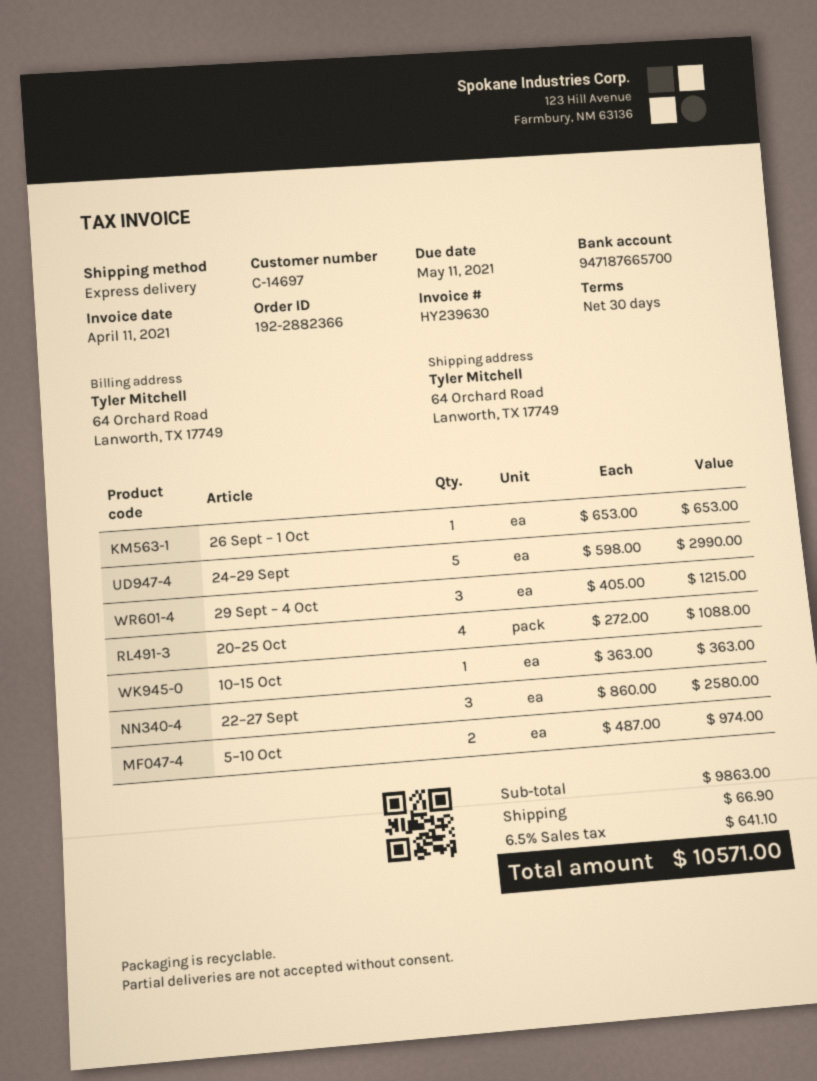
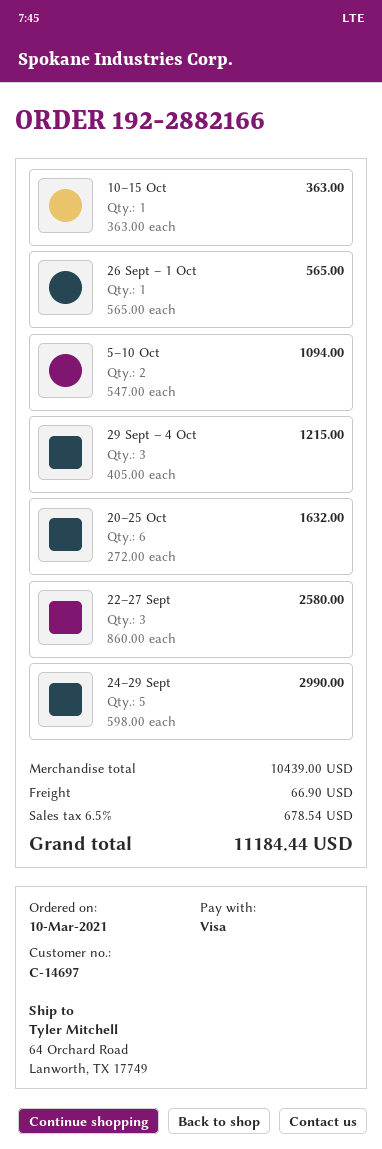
order number: 192-2882366 -> 192-2882166
26 Sept – 1 Oct: 1 x 653.00 = 653.00 -> 1 x 565.00 = 565.00
20–25 Oct: 4 x 272.00 = 1088.00 -> 6 x 272.00 = 1632.00
5–10 Oct: 2 x 487.00 = 974.00 -> 2 x 547.00 = 1094.00
subtotal: 9863.00 -> 10439.00
tax: 6.5% = 641.10 -> 6.5% = 678.54
total: 10571.00 -> 11184.44

